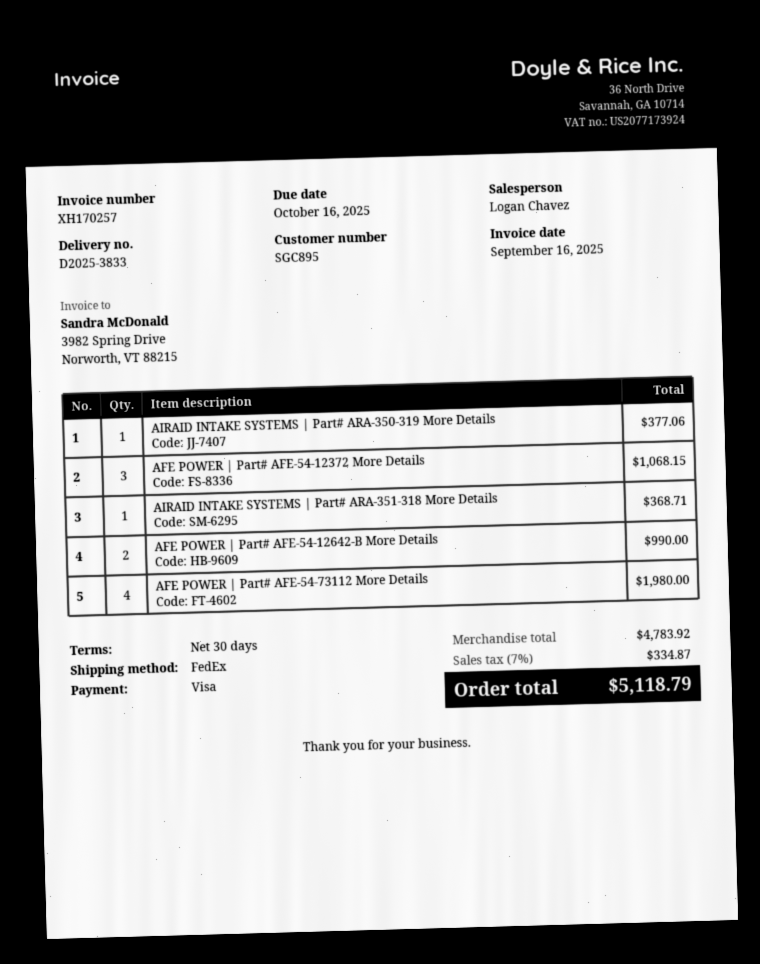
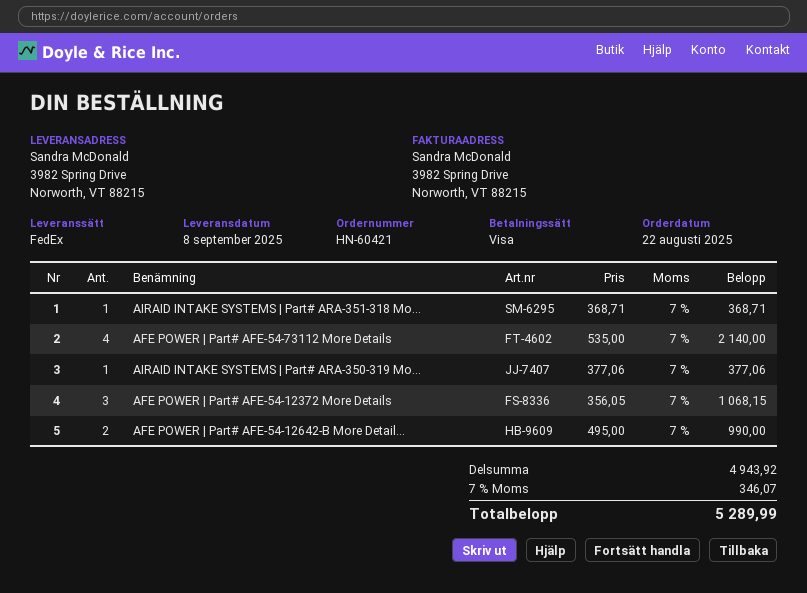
AFE POWER | Part# AFE-54-73112 More Details: 4 for 1980.00 -> 4 for 2140.00
subtotal: 4783.92 -> 4943.92
tax: 7% = 334.87 -> 7% = 346.07
total: 5118.79 -> 5289.99

